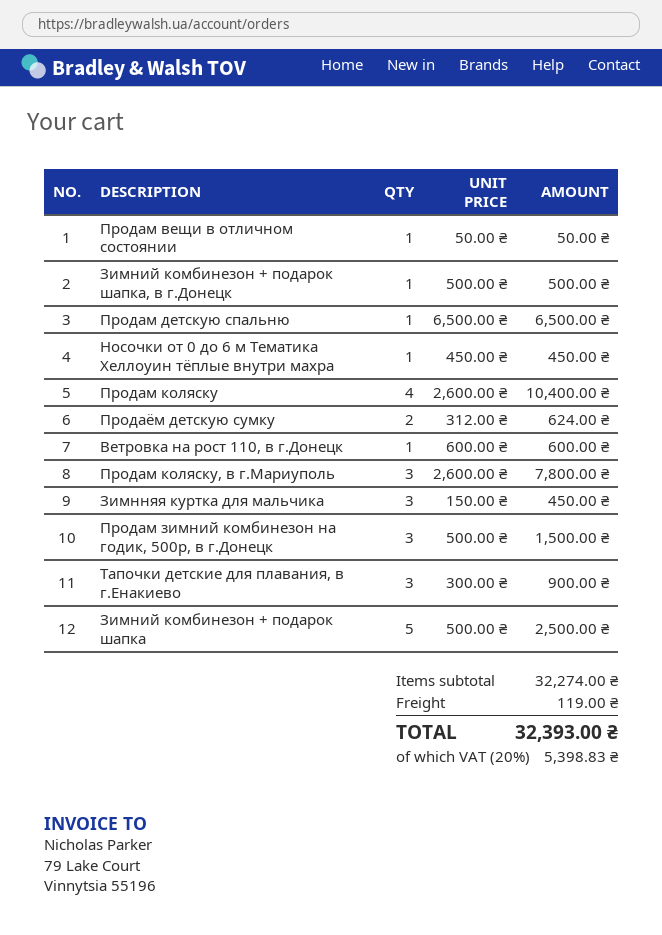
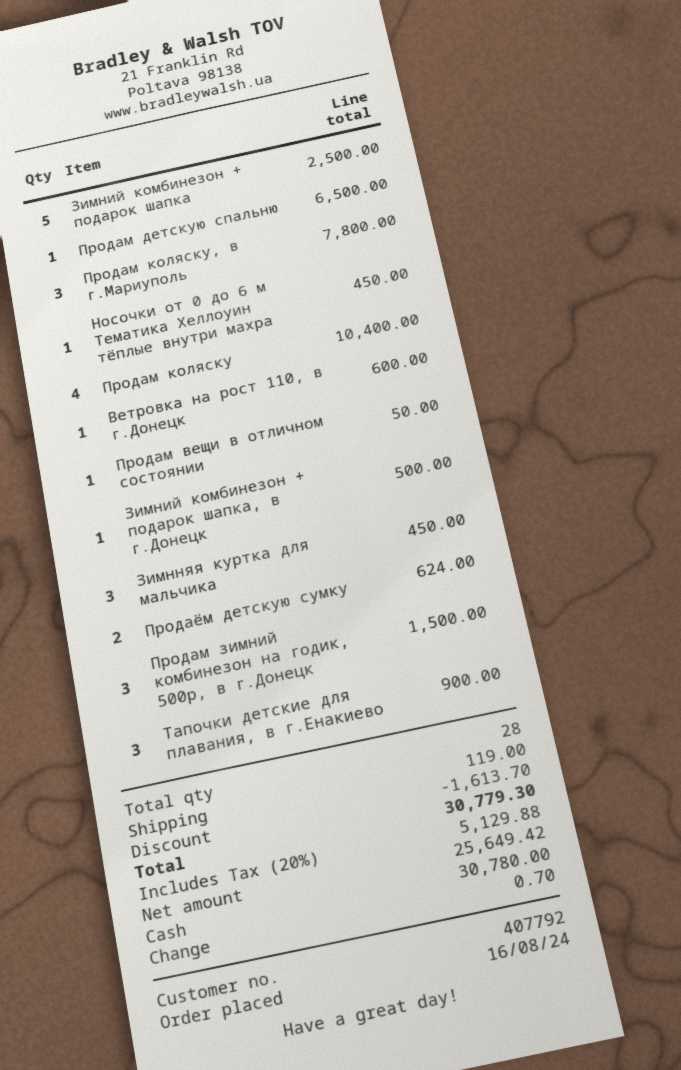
discount: none -> 1613.70
tax: 20% = 5398.83 -> 20% = 5129.88
total: 32393.00 -> 30779.30

